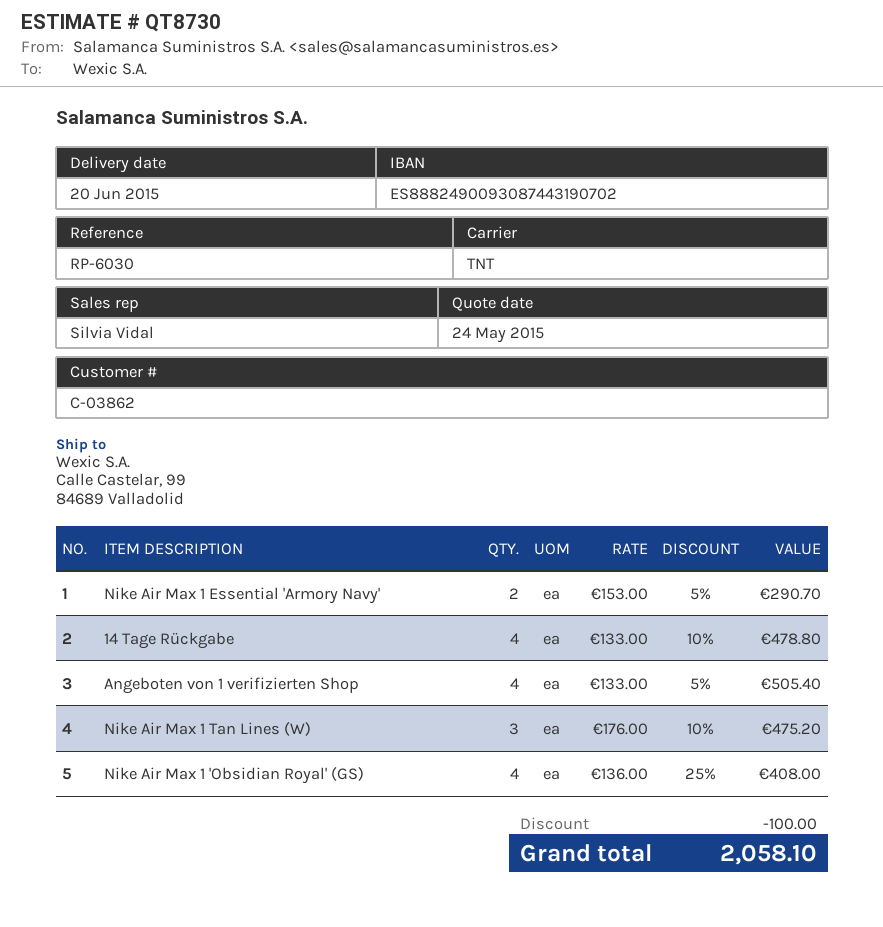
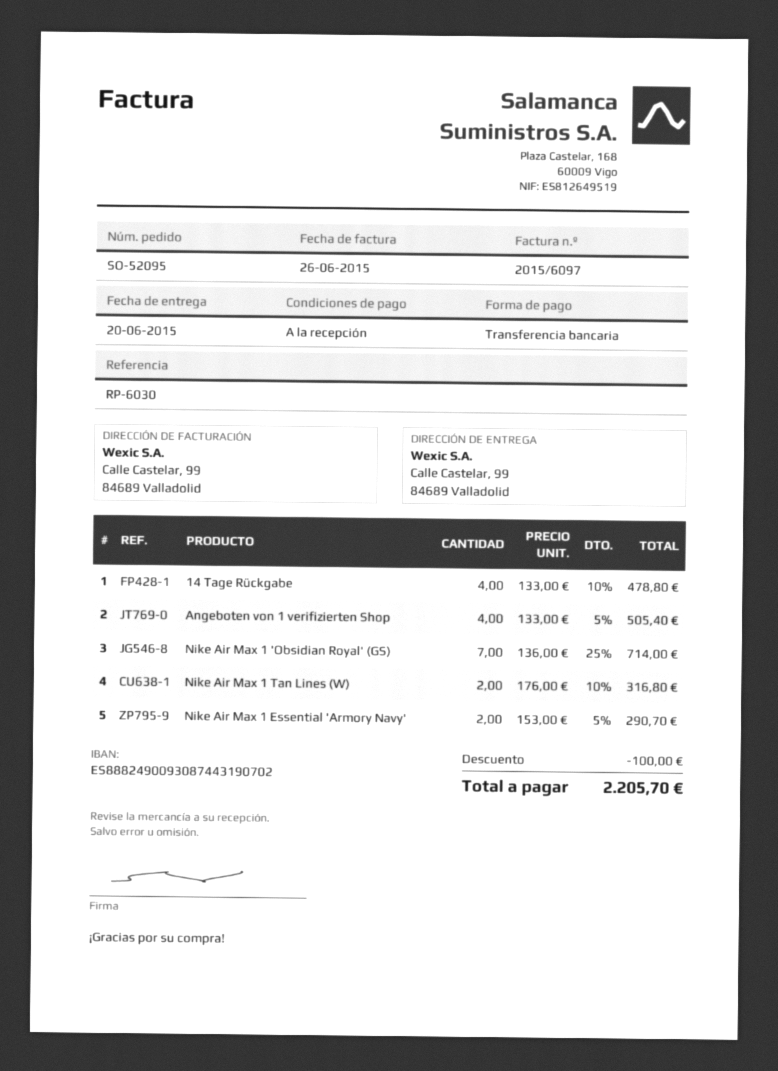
Nike Air Max 1 Tan Lines (W): 3 x 176.00 - 10% = 475.20 -> 2 x 176.00 - 10% = 316.80
Nike Air Max 1 'Obsidian Royal' (GS): 4 x 136.00 - 25% = 408.00 -> 7 x 136.00 - 25% = 714.00
total: 2058.10 -> 2205.70

